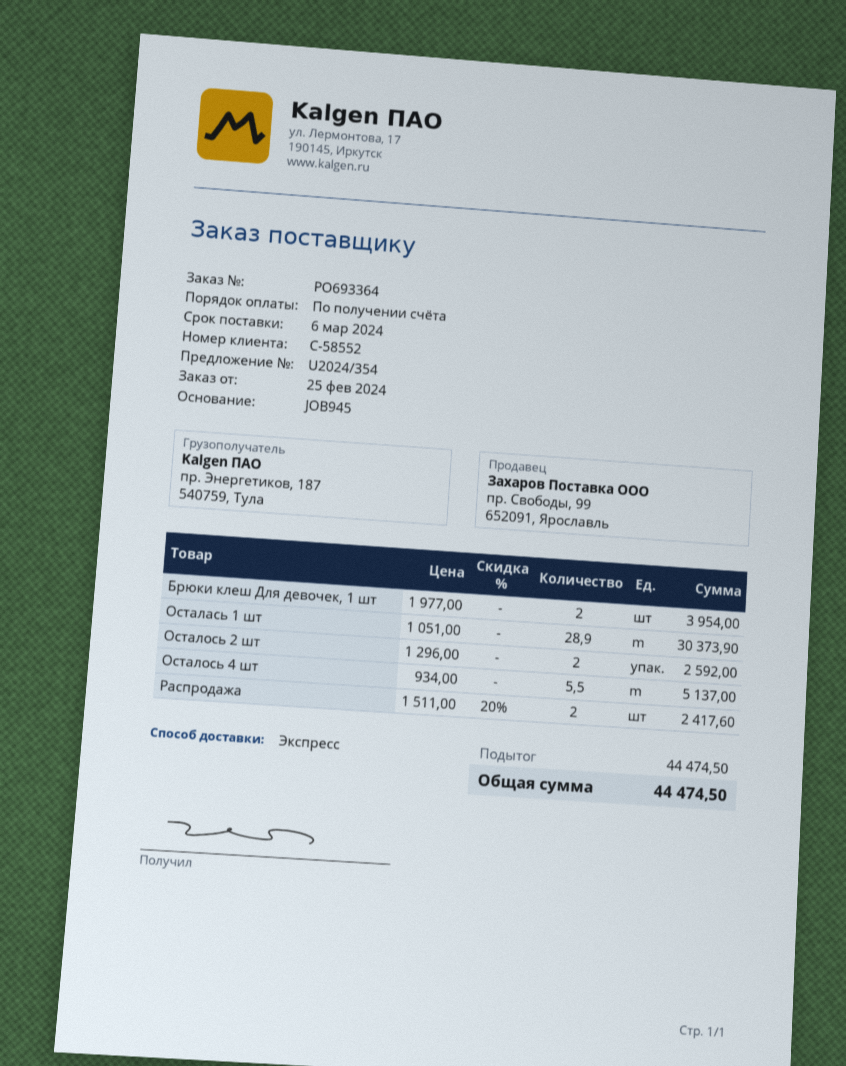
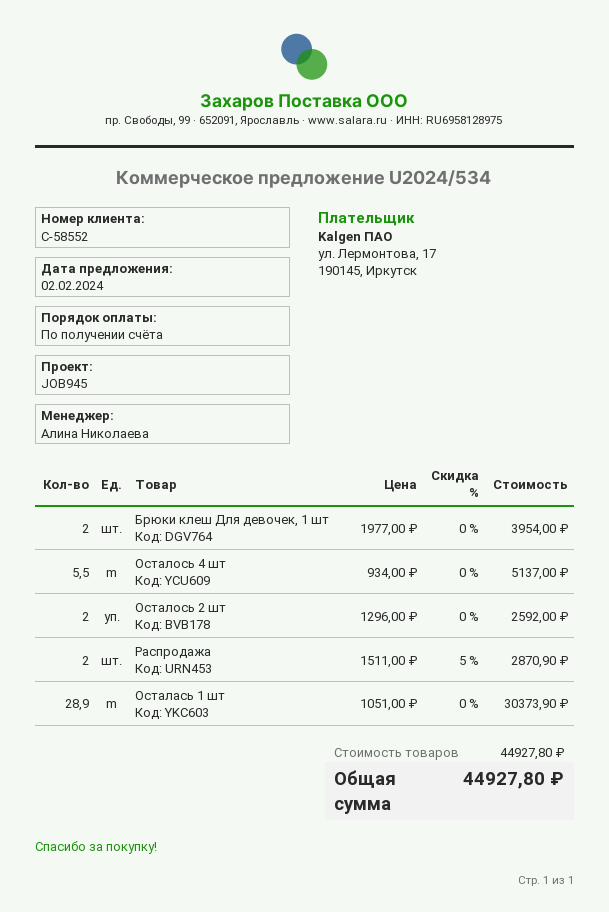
quote number: U2024/354 -> U2024/534
Распродажа: 2 x 1511.00 - 20% = 2417.60 -> 2 x 1511.00 - 5% = 2870.90
subtotal: 44474.50 -> 44927.80
total: 44474.50 -> 44927.80

